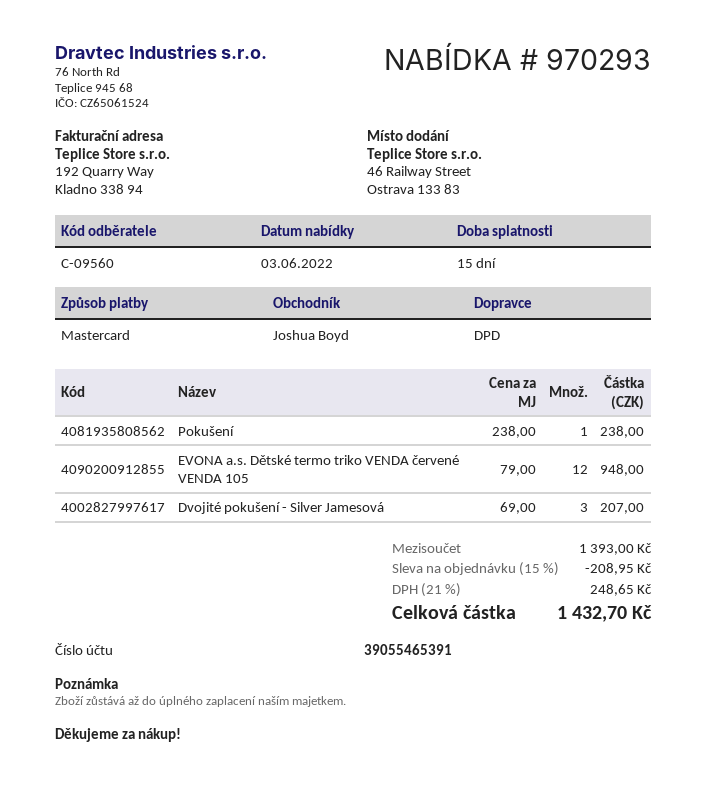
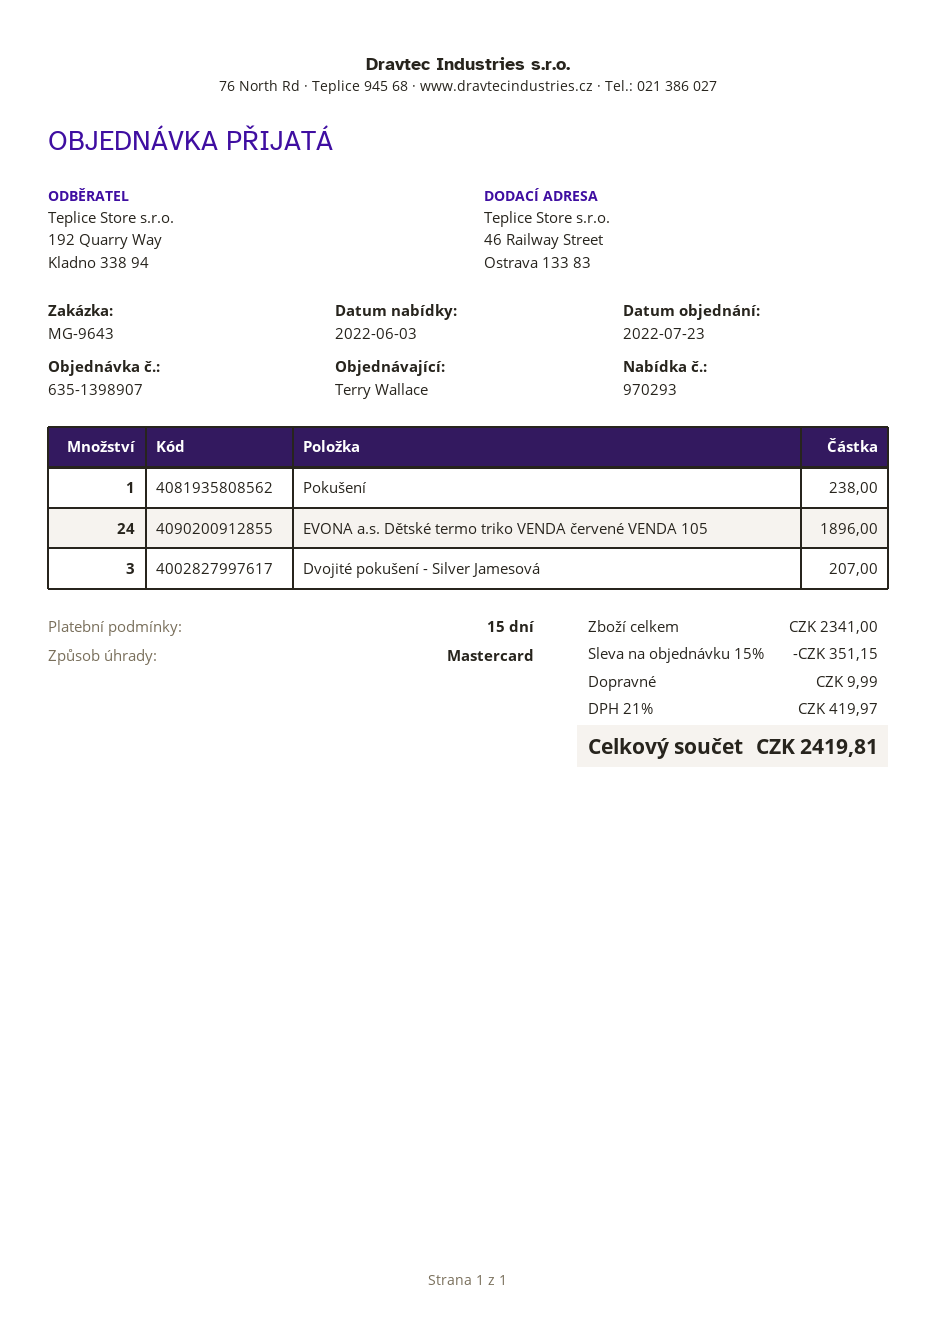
EVONA a.s. Dětské termo triko VENDA červené VENDA 105: 12 for 948.00 -> 24 for 1896.00
subtotal: 1393.00 -> 2341.00
discount: 15% = 208.95 -> 15% = 351.15
shipping: none -> 9.99
tax: 21% = 248.65 -> 21% = 419.97
total: 1432.70 -> 2419.81

